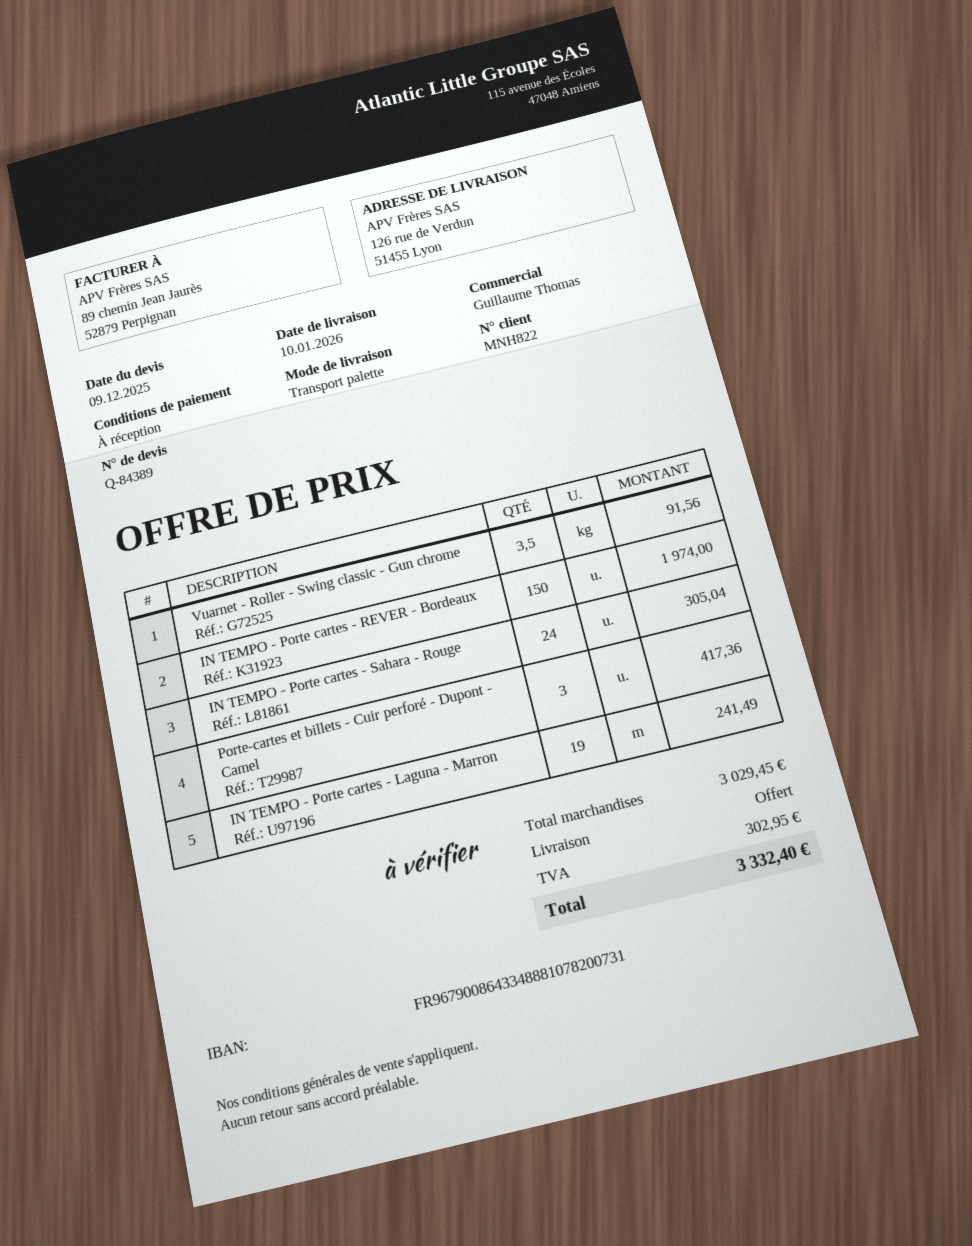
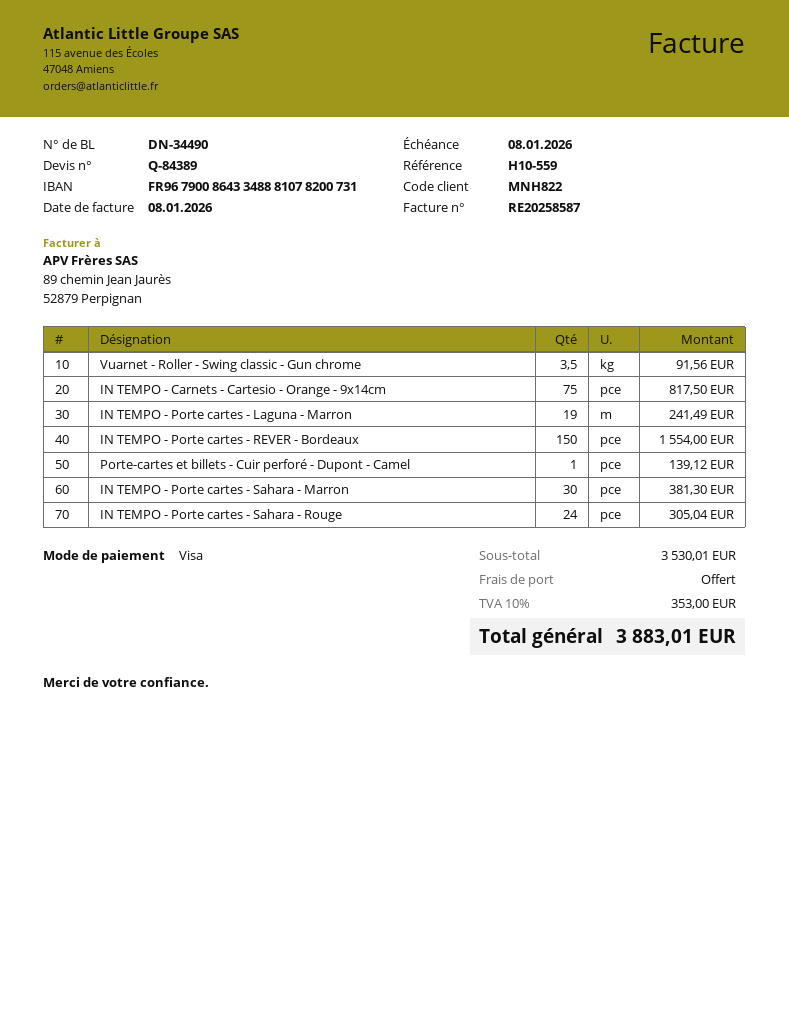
IN TEMPO - Porte cartes - REVER - Bordeaux: 150 for 1974.00 -> 150 for 1554.00
Porte-cartes et billets - Cuir perforé - Dupont - Camel: 3 for 417.36 -> 1 for 139.12
IN TEMPO - Carnets - Cartesio - Orange - 9x14cm: none -> 75 for 817.50
IN TEMPO - Porte cartes - Sahara - Marron: none -> 30 for 381.30
subtotal: 3029.45 -> 3530.01
tax: 302.95 -> 353.00
total: 3332.40 -> 3883.01

